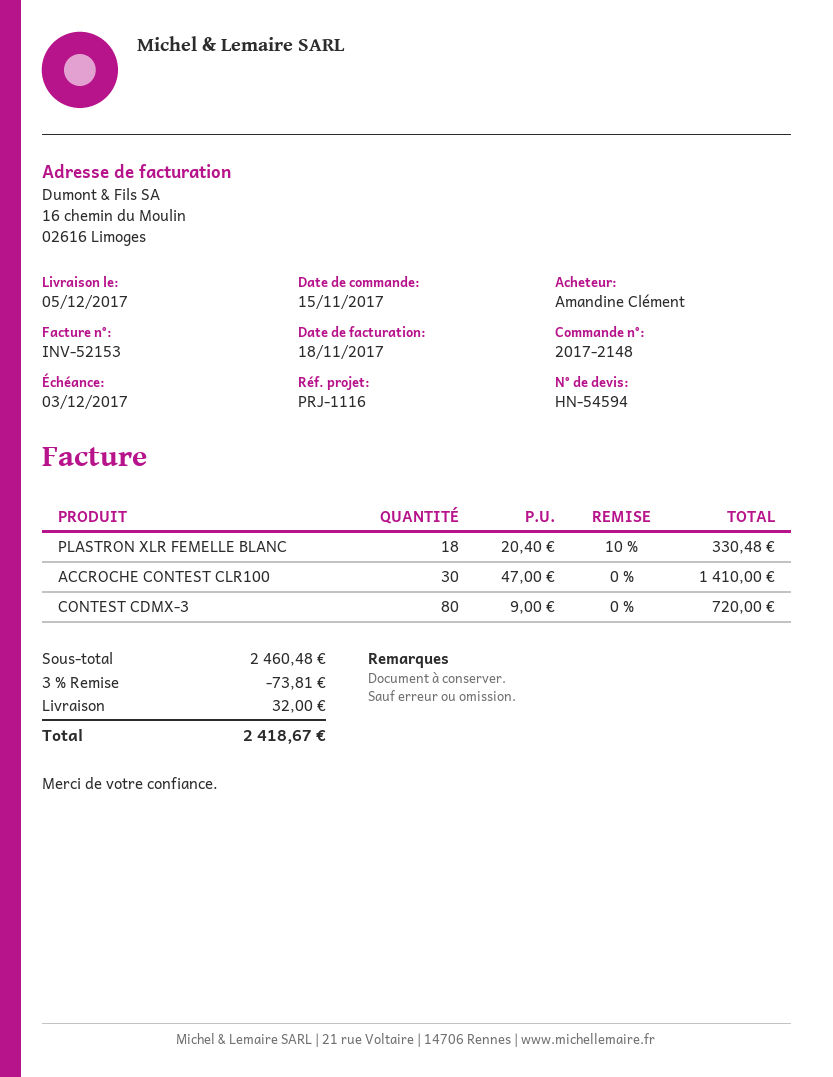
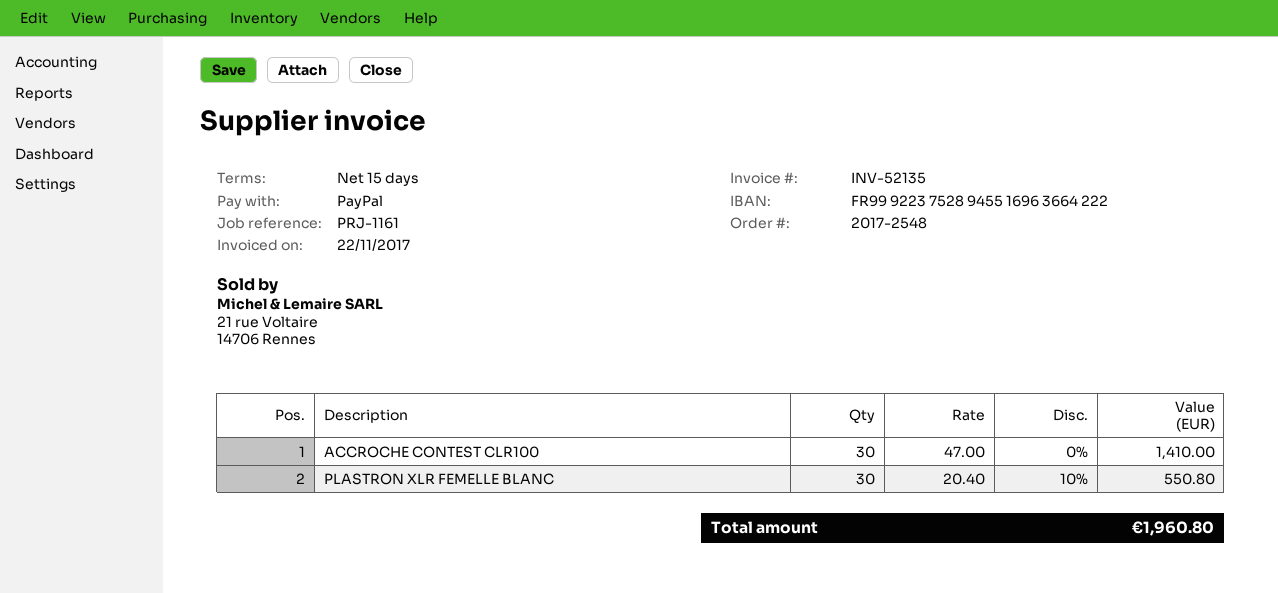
order number: 2017-2148 -> 2017-2548
invoice number: INV-52153 -> INV-52135
invoice date: 2017-11-18 -> 2017-11-22
reference: PRJ-1116 -> PRJ-1161
PLASTRON XLR FEMELLE BLANC: 18 x 20.40 - 10% = 330.48 -> 30 x 20.40 - 10% = 550.80
CONTEST CDMX-3: 80 x 9.00 = 720.00 -> none
discount: 3% = 73.81 -> none
shipping: 32.00 -> none
total: 2418.67 -> 1960.80

